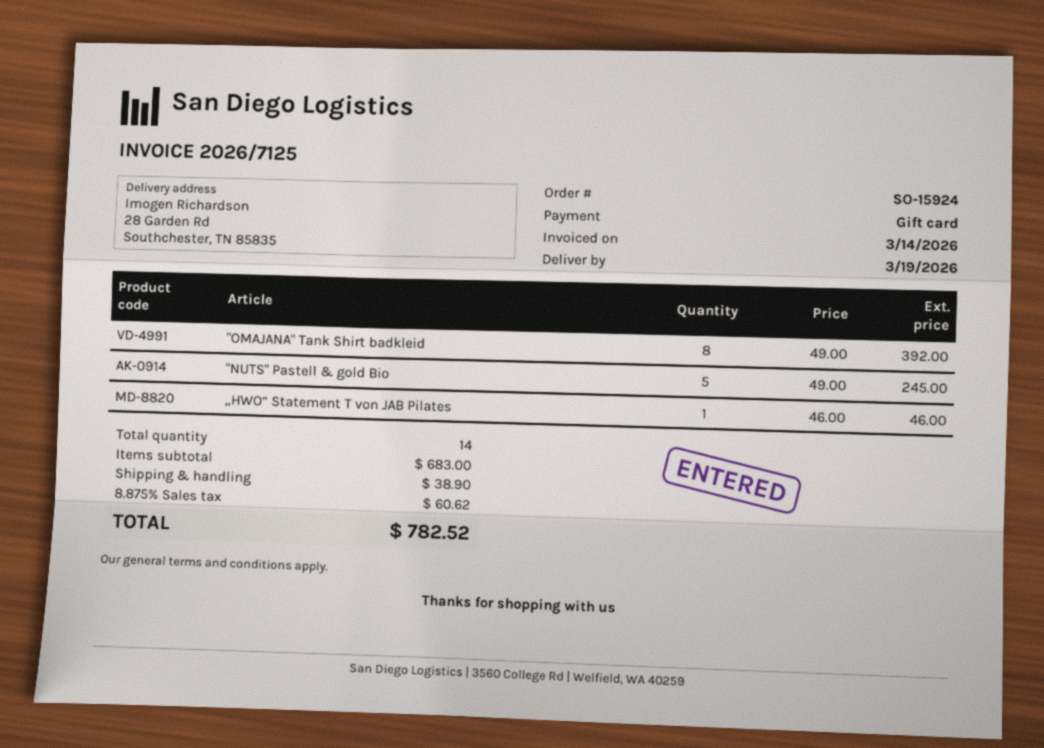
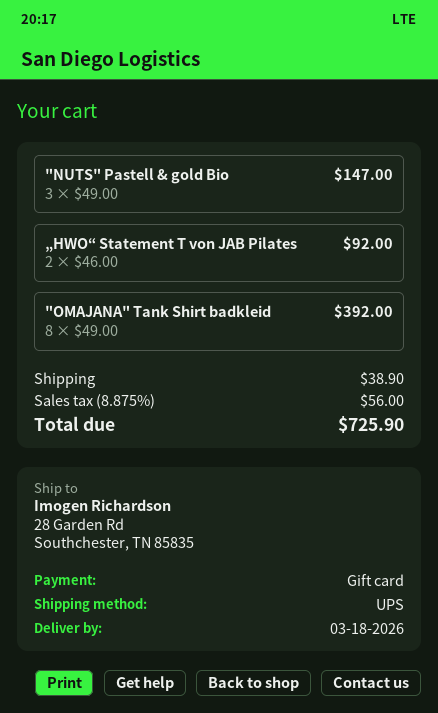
delivery date: 2026-03-19 -> 2026-03-18
"NUTS" Pastell & gold Bio: 5 x 49.00 = 245.00 -> 3 x 49.00 = 147.00
„HWO“ Statement T von JAB Pilates: 1 x 46.00 = 46.00 -> 2 x 46.00 = 92.00
tax: 8.875% = 60.62 -> 8.875% = 56.00
total: 782.52 -> 725.90

